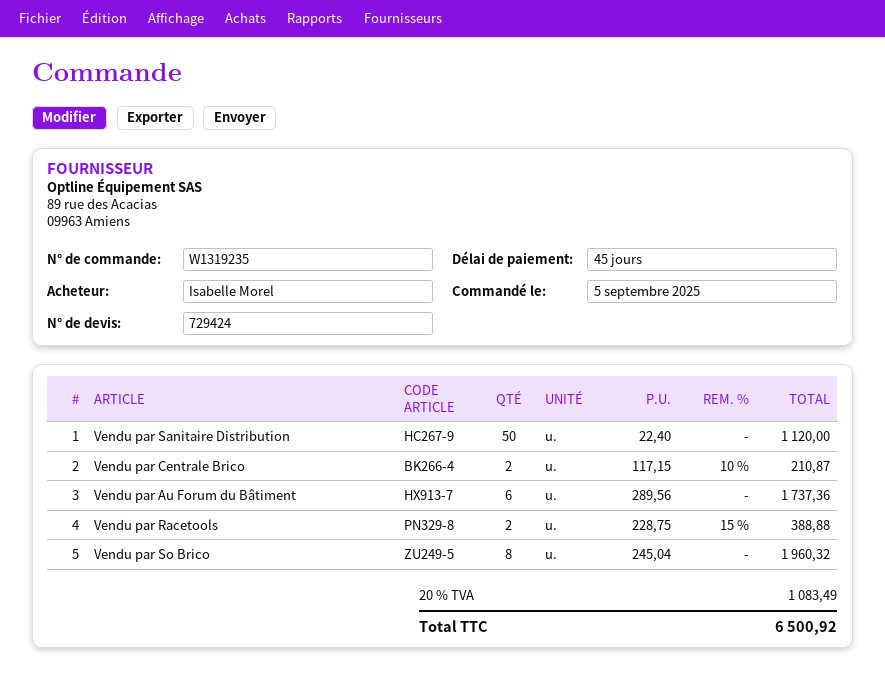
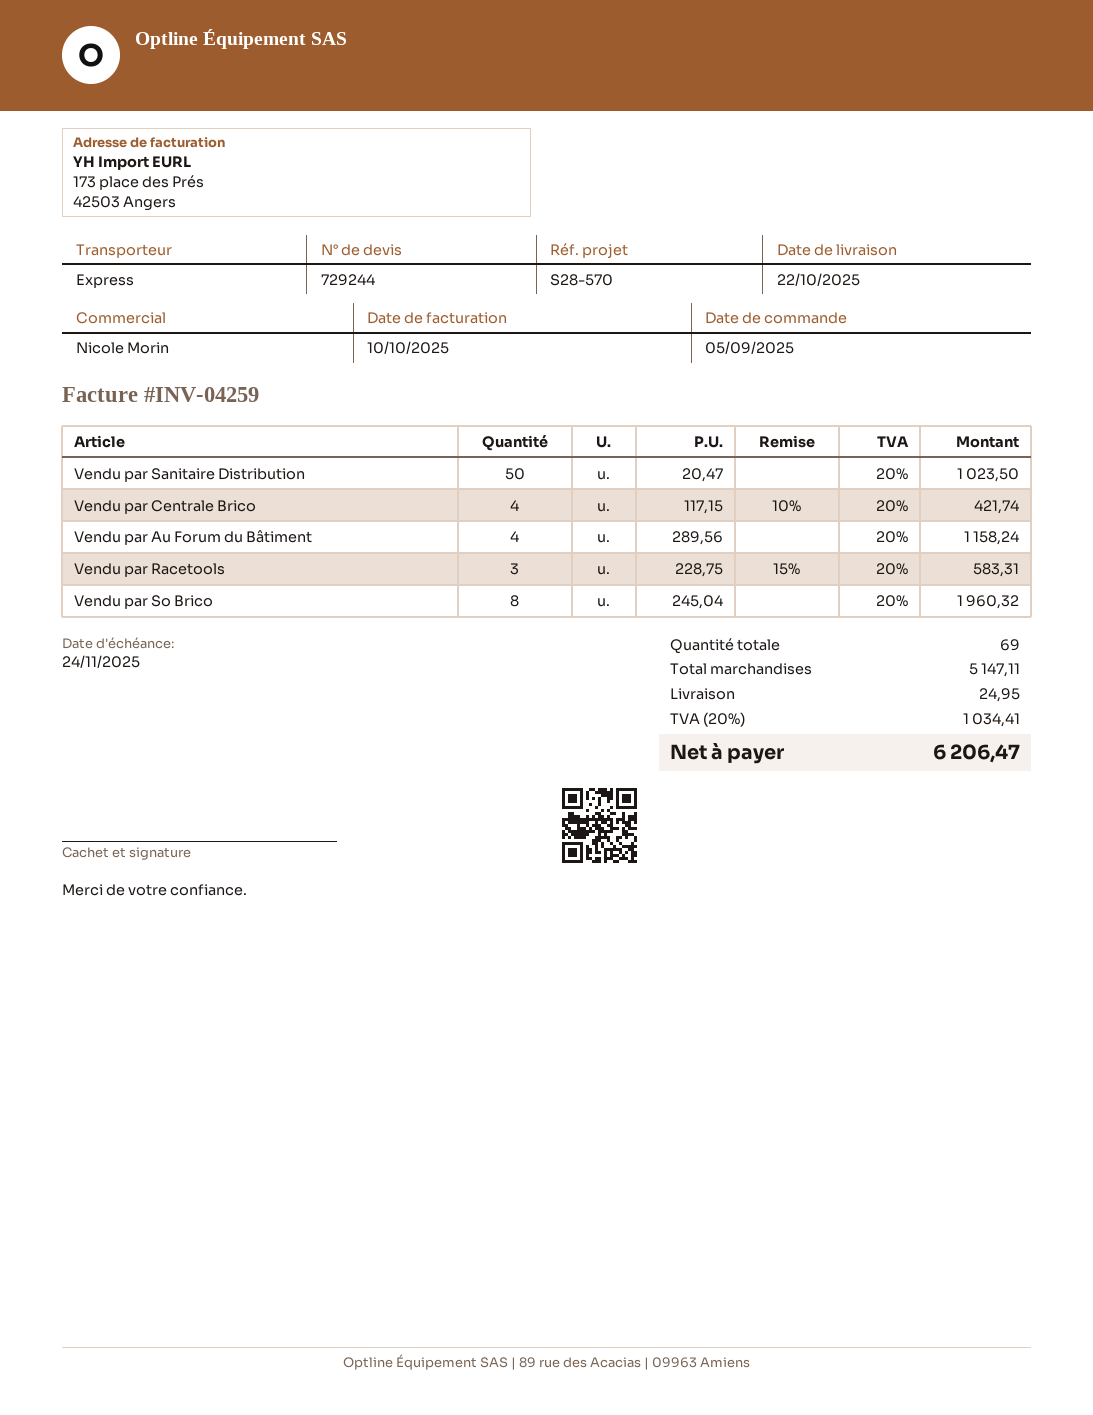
quote number: 729424 -> 729244
Vendu par Sanitaire Distribution: 50 x 22.40 = 1120.00 -> 50 x 20.47 = 1023.50
Vendu par Centrale Brico: 2 x 117.15 - 10% = 210.87 -> 4 x 117.15 - 10% = 421.74
Vendu par Au Forum du Bâtiment: 6 x 289.56 = 1737.36 -> 4 x 289.56 = 1158.24
Vendu par Racetools: 2 x 228.75 - 15% = 388.88 -> 3 x 228.75 - 15% = 583.31
shipping: none -> 24.95
tax: 20% = 1083.49 -> 20% = 1034.41
total: 6500.92 -> 6206.47

